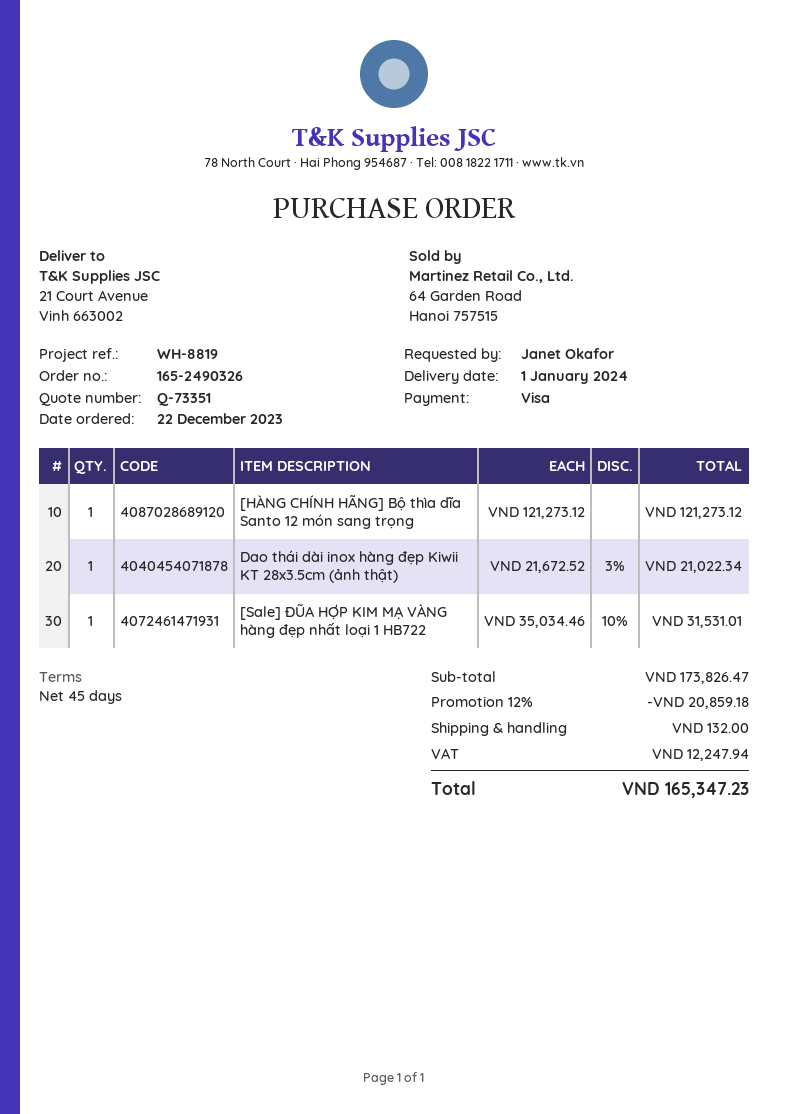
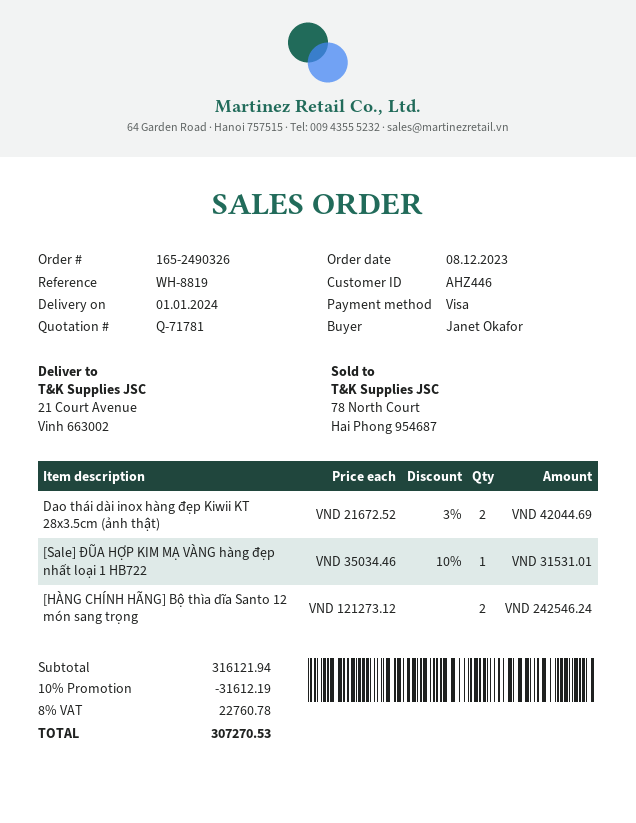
quote number: Q-73351 -> Q-71781
order date: 2023-12-22 -> 2023-12-08
[HÀNG CHÍNH HÃNG] Bộ thìa dĩa Santo 12 món sang trọng: 1 x 121273.12 = 121273.12 -> 2 x 121273.12 = 242546.24
Dao thái dài inox hàng đẹp Kiwii KT 28x3.5cm (ảnh thật): 1 x 21672.52 - 3% = 21022.34 -> 2 x 21672.52 - 3% = 42044.69
subtotal: 173826.47 -> 316121.94
discount: 12% = 20859.18 -> 10% = 31612.19
shipping: 132.00 -> none
tax: 12247.94 -> 22760.78
total: 165347.23 -> 307270.53

